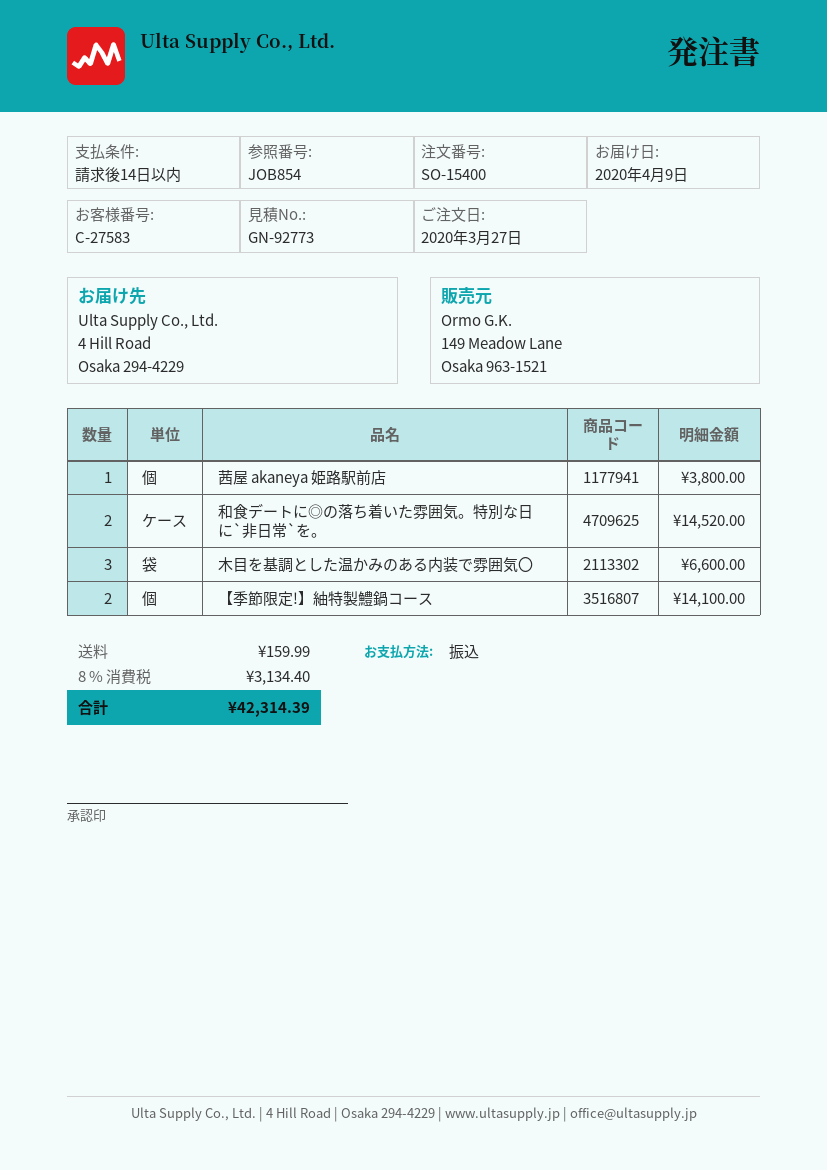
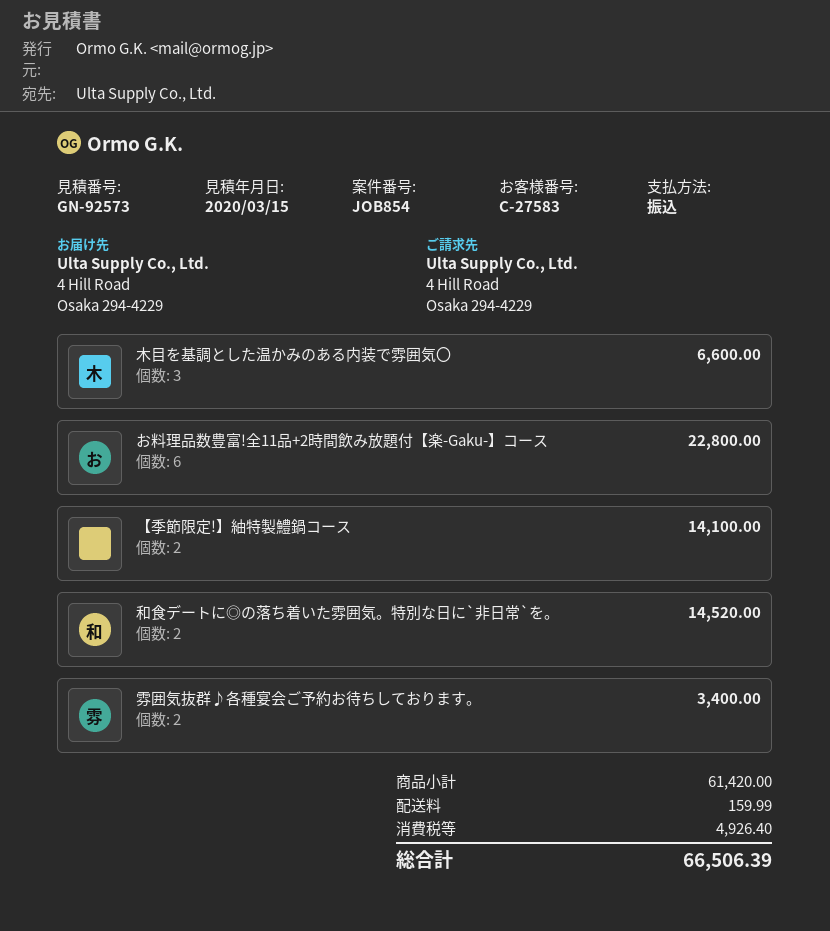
quote number: GN-92773 -> GN-92573
茜屋 akaneya 姫路駅前店: 1 for 3800.00 -> none
お料理品数豊富!全11品+2時間飲み放題付【楽-Gaku-】コース: none -> 6 for 22800.00
雰囲気抜群♪各種宴会ご予約お待ちしております。: none -> 2 for 3400.00
tax: 3134.40 -> 4926.40
total: 42314.39 -> 66506.39

